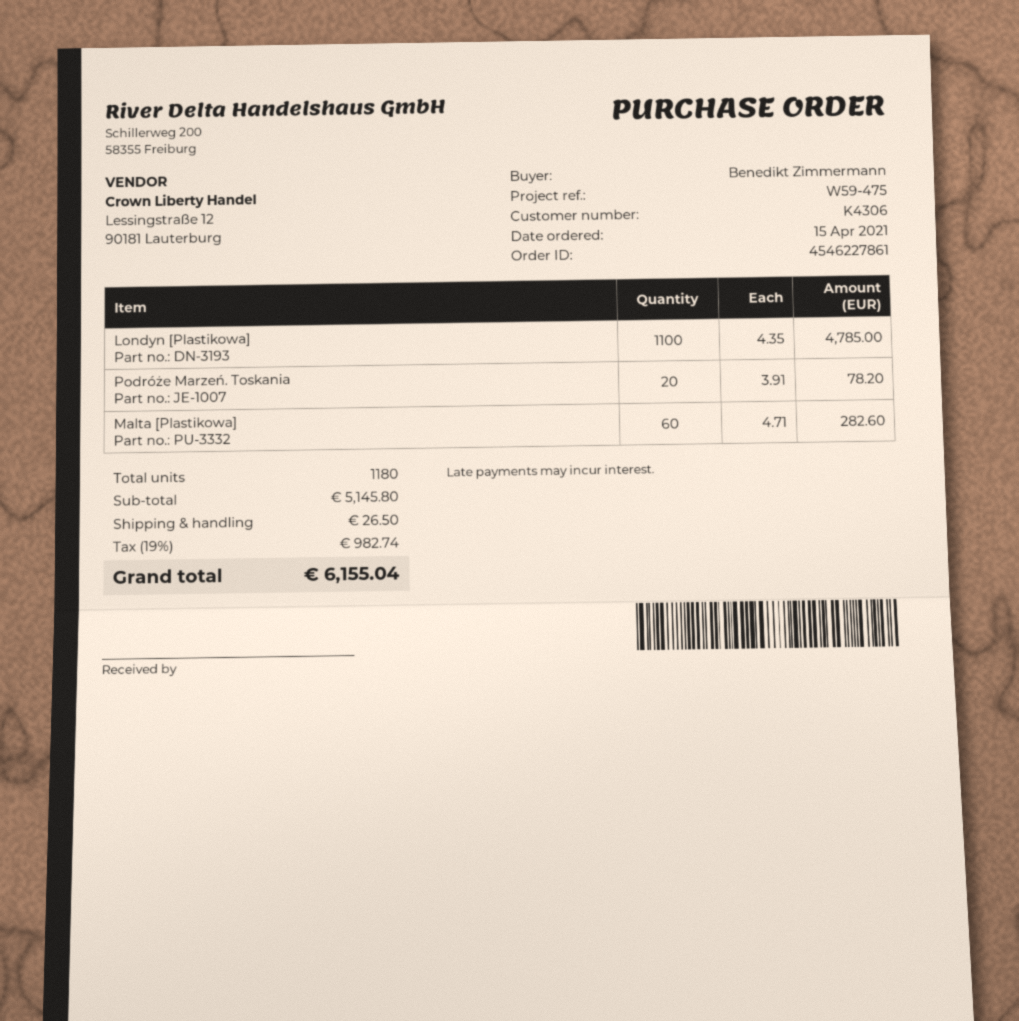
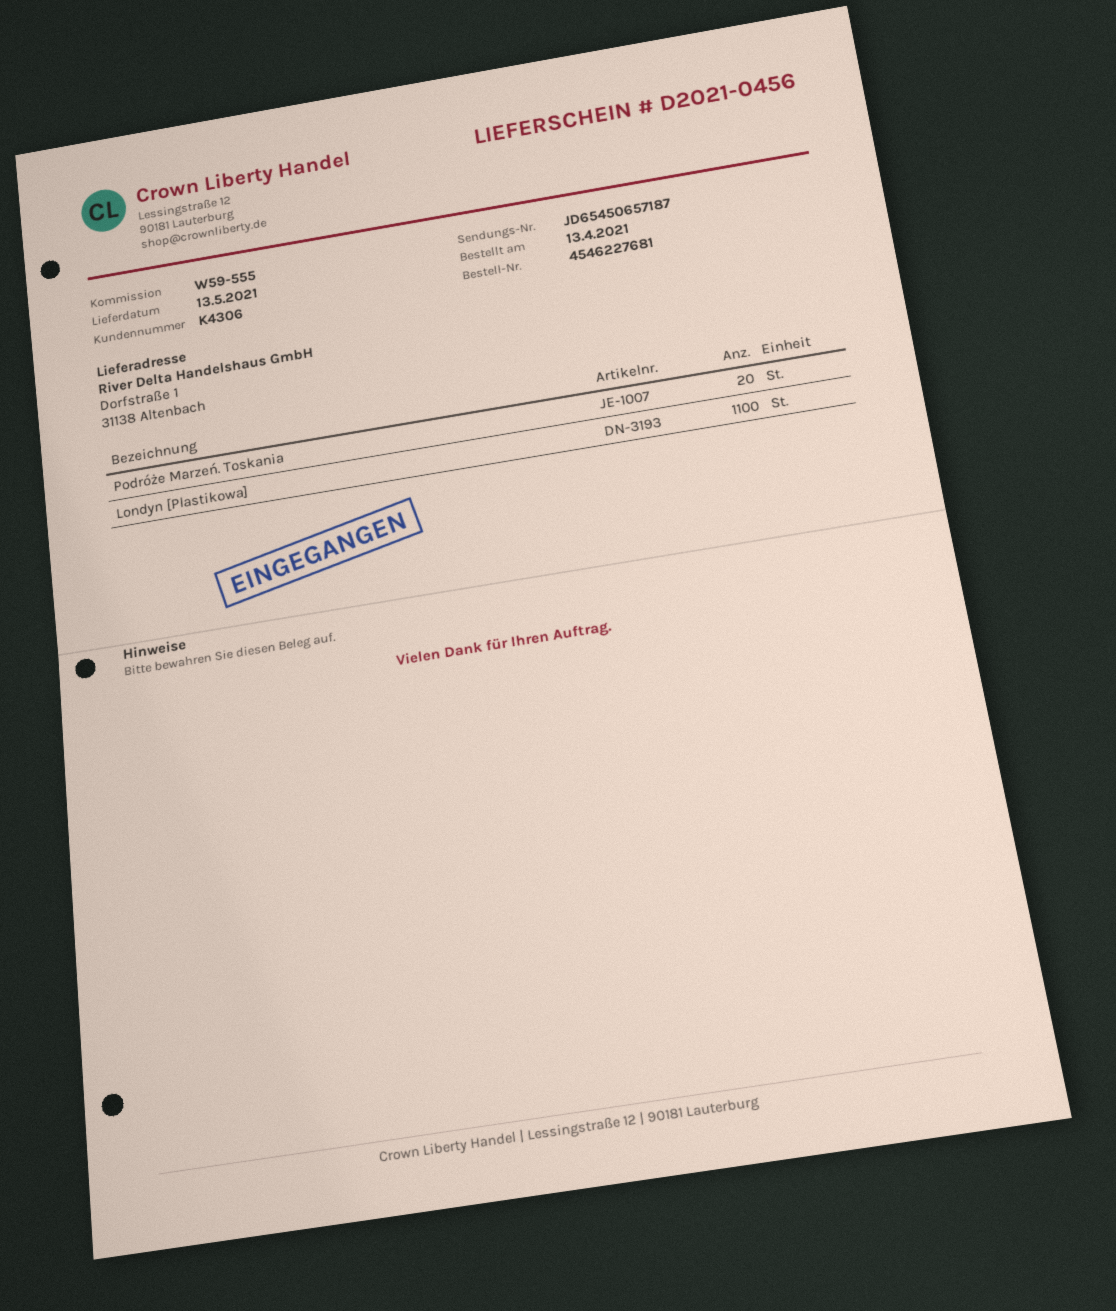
order number: 4546227861 -> 4546227681
order date: 2021-04-15 -> 2021-04-13
reference: W59-475 -> W59-555
Malta [Plastikowa]: 60 -> none

